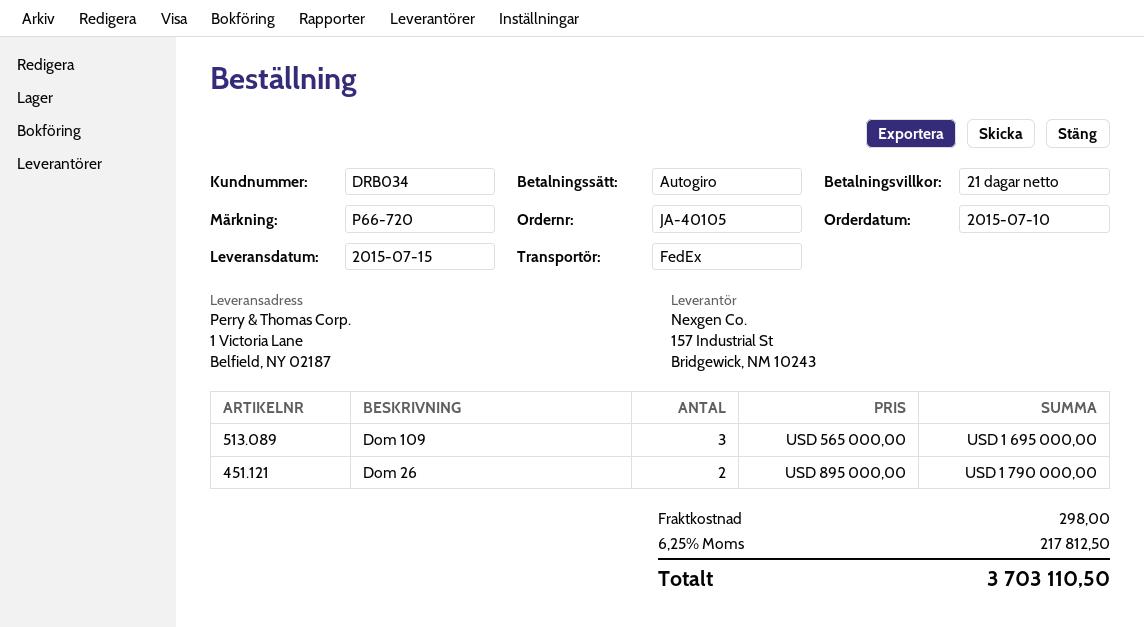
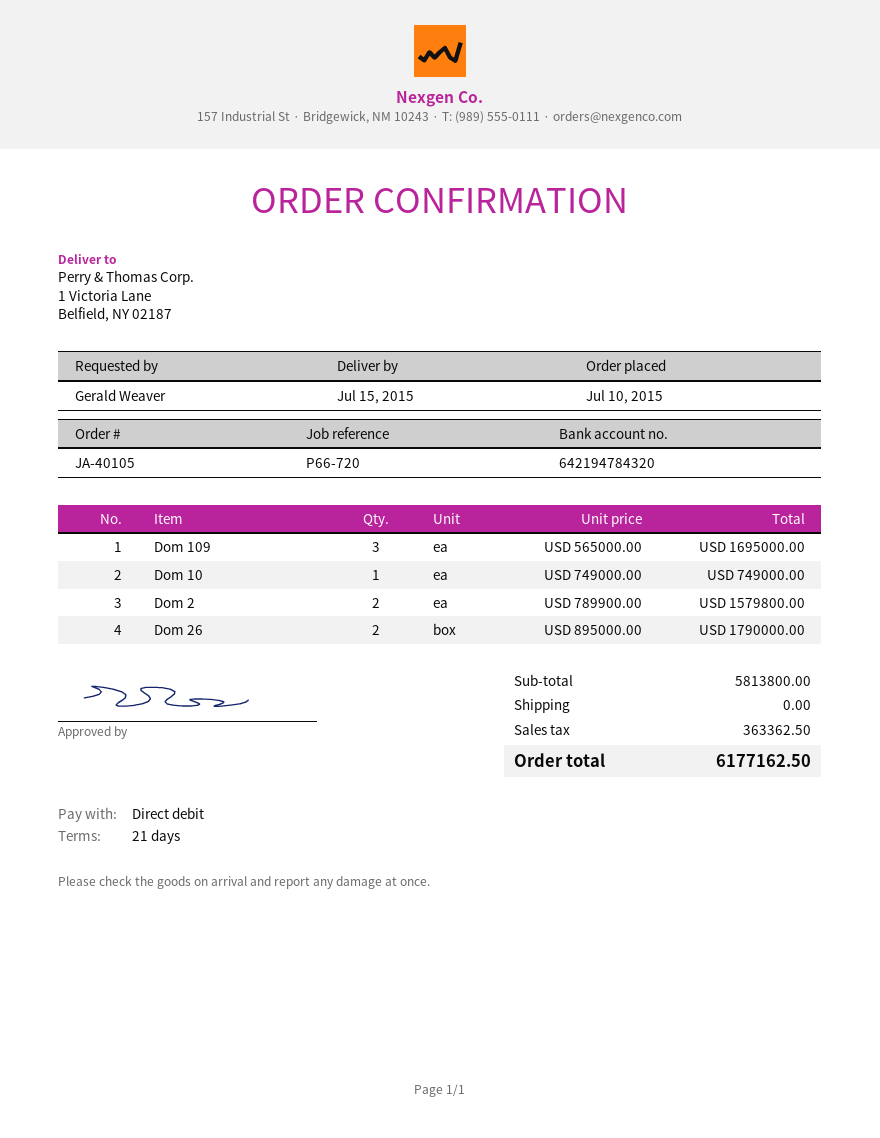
Dom 10: none -> 1 x 749000.00 = 749000.00
Dom 2: none -> 2 x 789900.00 = 1579800.00
shipping: 298.00 -> 0.00
tax: 217812.50 -> 363362.50
total: 3703110.50 -> 6177162.50

